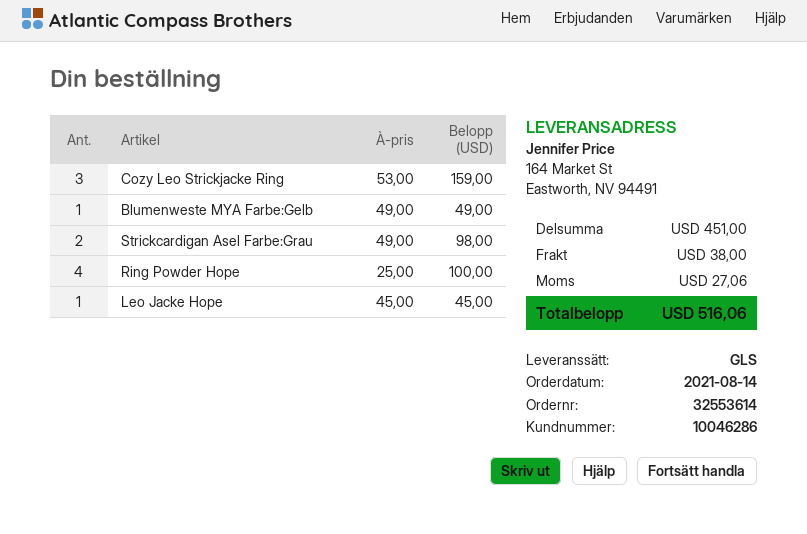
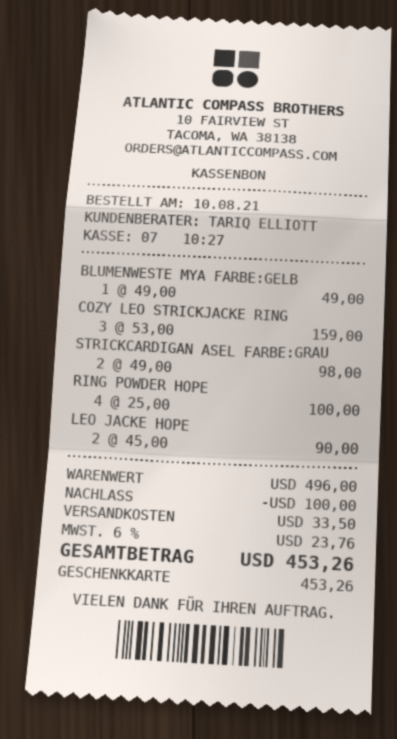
order date: 2021-08-14 -> 2021-08-10
Leo Jacke Hope: 1 x 45.00 = 45.00 -> 2 x 45.00 = 90.00
subtotal: 451.00 -> 496.00
discount: none -> 100.00
shipping: 38.00 -> 33.50
tax: 27.06 -> 23.76
total: 516.06 -> 453.26

